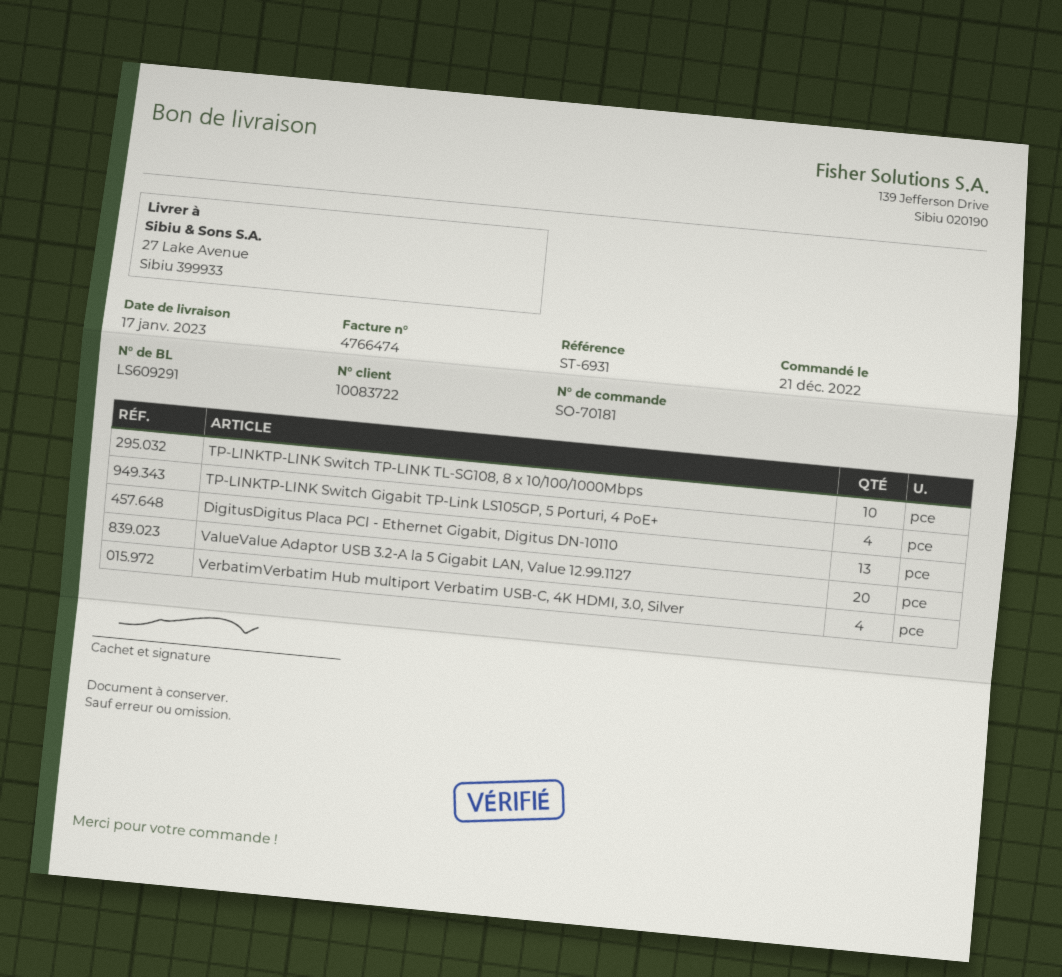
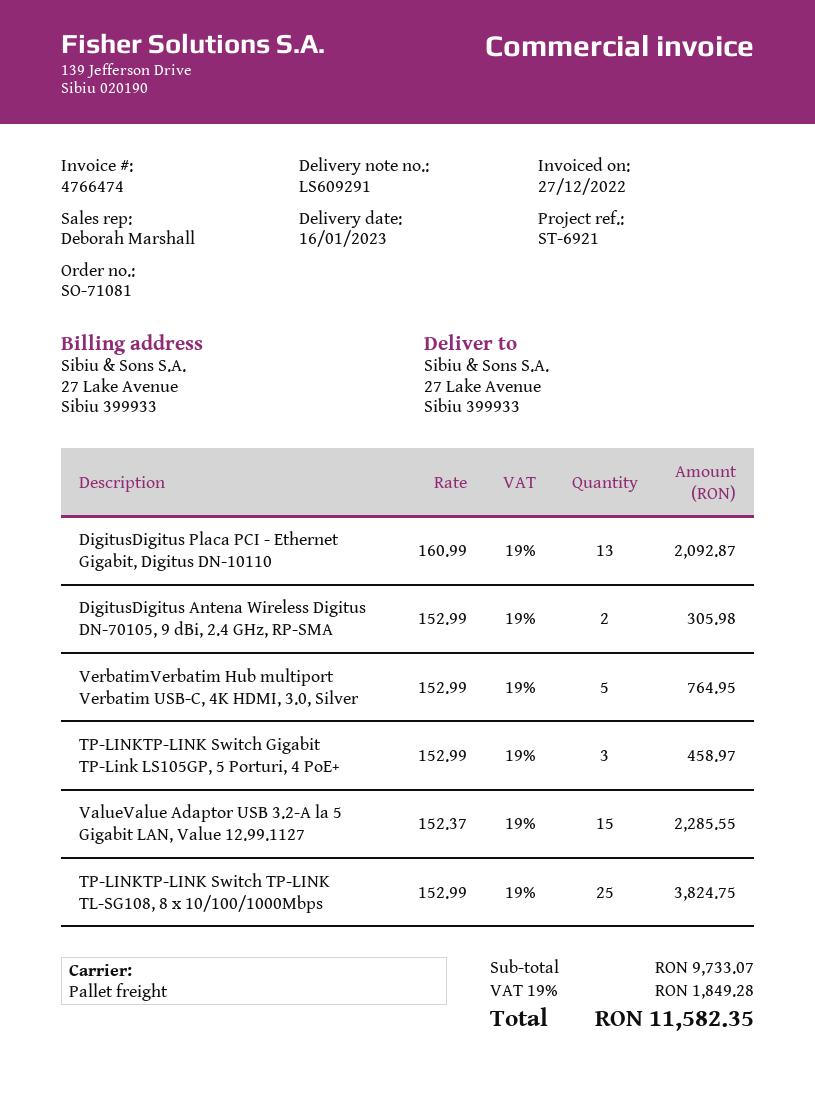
order number: SO-70181 -> SO-71081
delivery date: 2023-01-17 -> 2023-01-16
reference: ST-6931 -> ST-6921
TP-LINKTP-LINK Switch TP-LINK TL-SG108, 8 x 10/100/1000Mbps: 10 -> 25
TP-LINKTP-LINK Switch Gigabit TP-Link LS105GP, 5 Porturi, 4 PoE+: 4 -> 3
ValueValue Adaptor USB 3.2-A la 5 Gigabit LAN, Value 12.99.1127: 20 -> 15
VerbatimVerbatim Hub multiport Verbatim USB-C, 4K HDMI, 3.0, Silver: 4 -> 5
DigitusDigitus Antena Wireless Digitus DN-70105, 9 dBi, 2.4 GHz, RP-SMA: none -> 2

